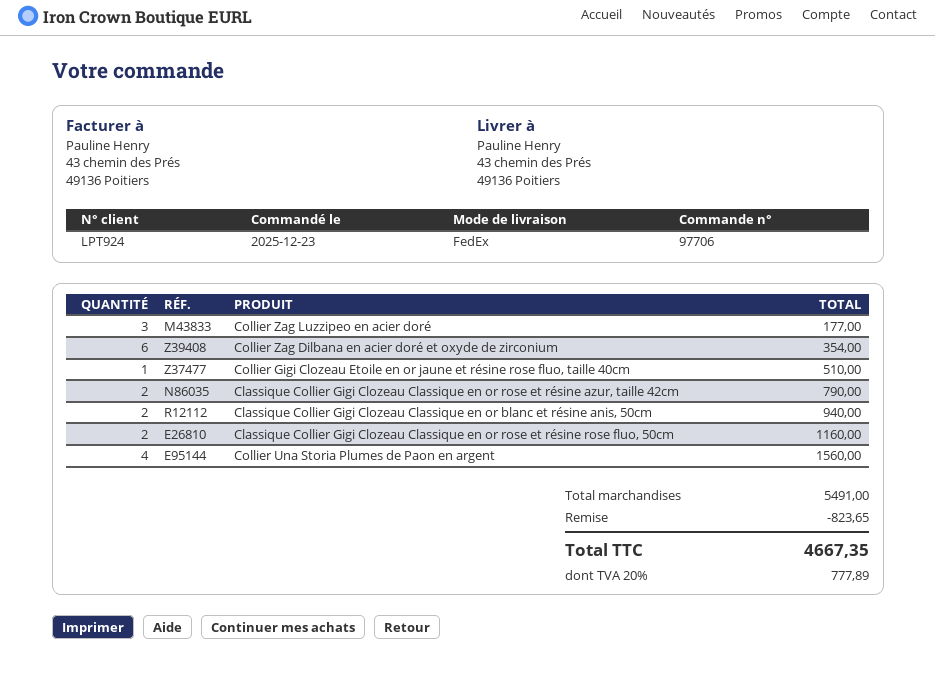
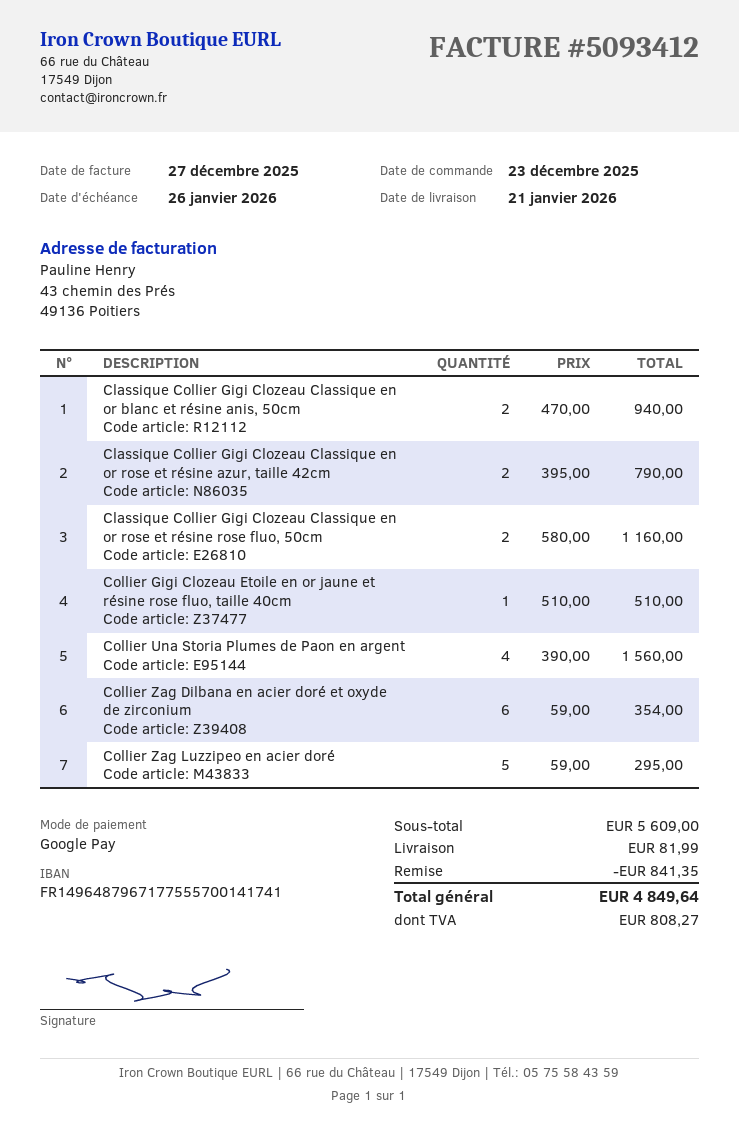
Collier Zag Luzzipeo en acier doré: 3 for 177.00 -> 5 for 295.00
subtotal: 5491.00 -> 5609.00
discount: 823.65 -> 841.35
shipping: none -> 81.99
tax: 777.89 -> 808.27
total: 4667.35 -> 4849.64

